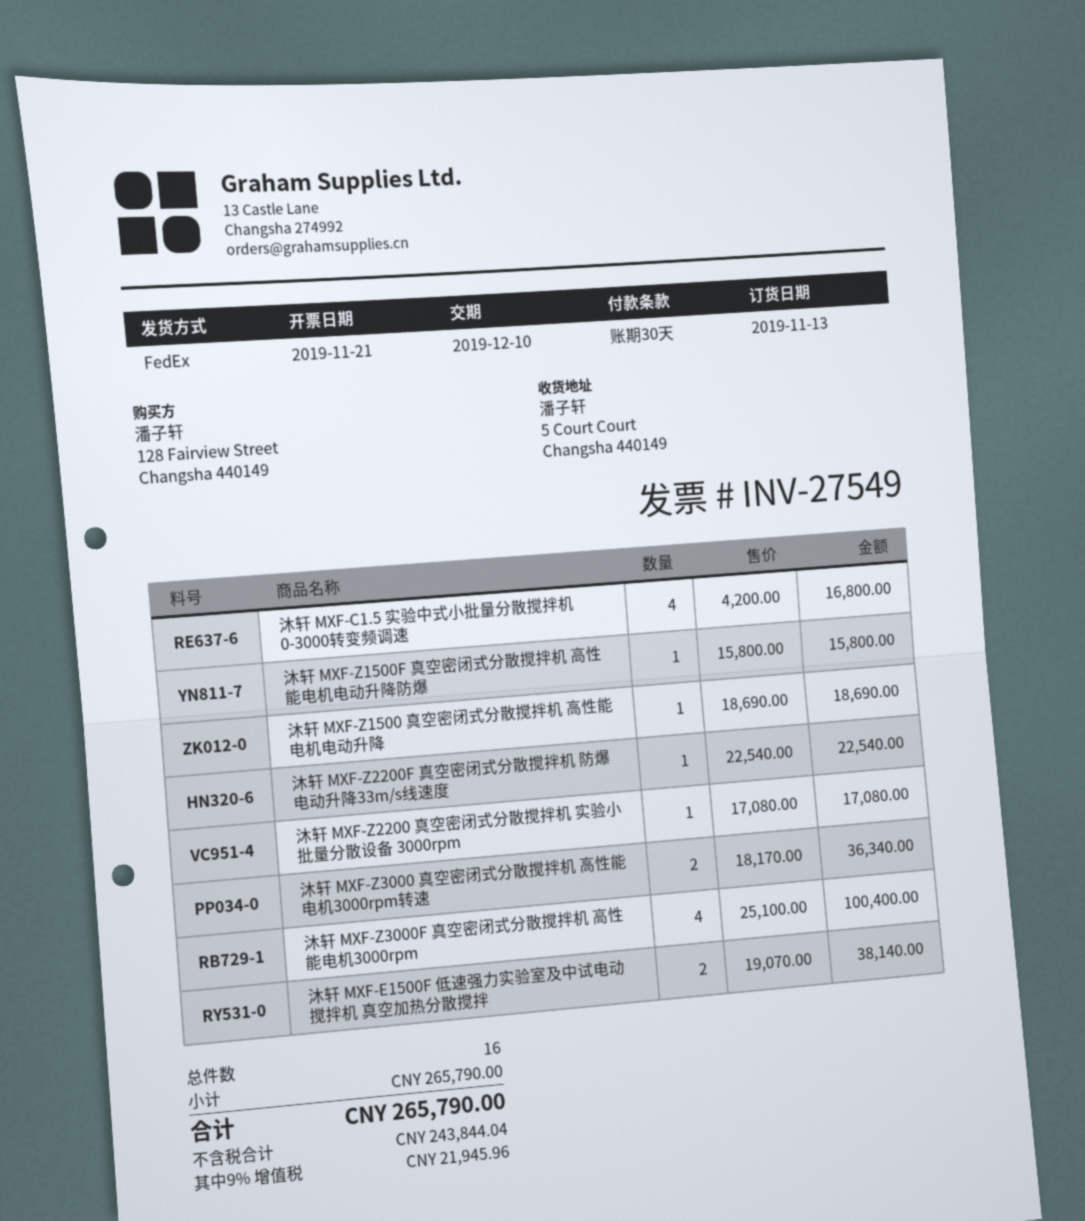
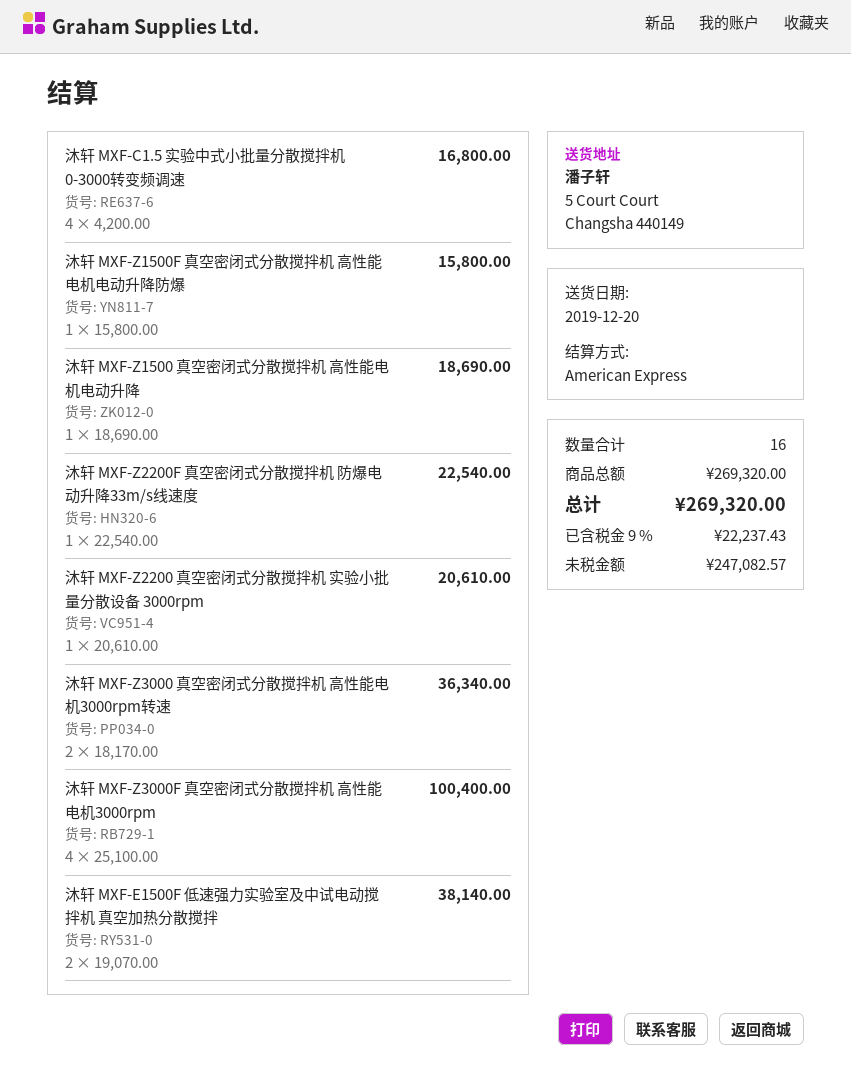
delivery date: 2019-12-10 -> 2019-12-20
沐轩 MXF-Z2200 真空密闭式分散搅拌机 实验小批量分散设备 3000rpm: 1 x 17080.00 = 17080.00 -> 1 x 20610.00 = 20610.00
subtotal: 265790.00 -> 269320.00
net: 243844.04 -> 247082.57
tax: 9% = 21945.96 -> 9% = 22237.43
total: 265790.00 -> 269320.00

